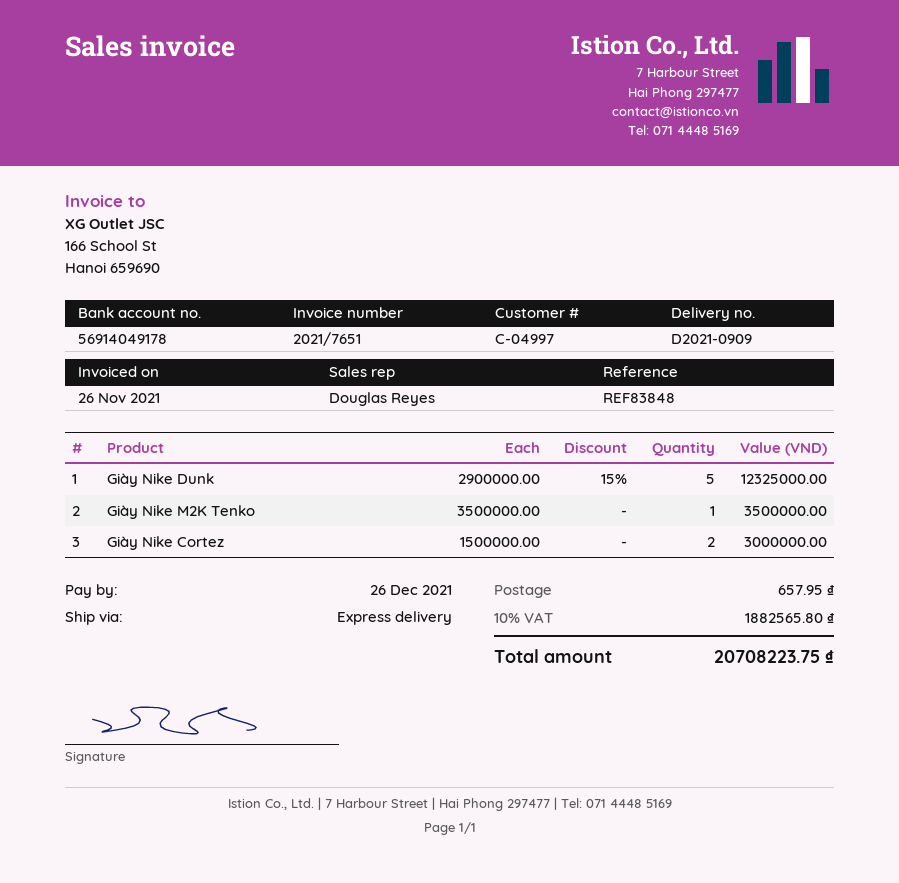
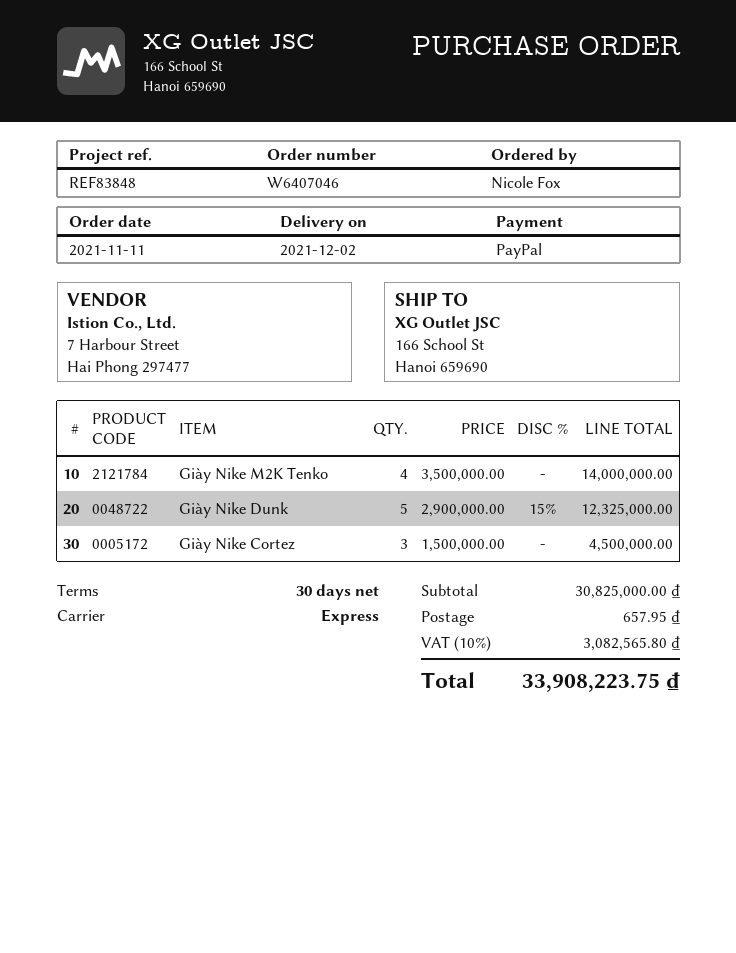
Giày Nike M2K Tenko: 1 x 3500000.00 = 3500000.00 -> 4 x 3500000.00 = 14000000.00
Giày Nike Cortez: 2 x 1500000.00 = 3000000.00 -> 3 x 1500000.00 = 4500000.00
tax: 10% = 1882565.80 -> 10% = 3082565.80
total: 20708223.75 -> 33908223.75

